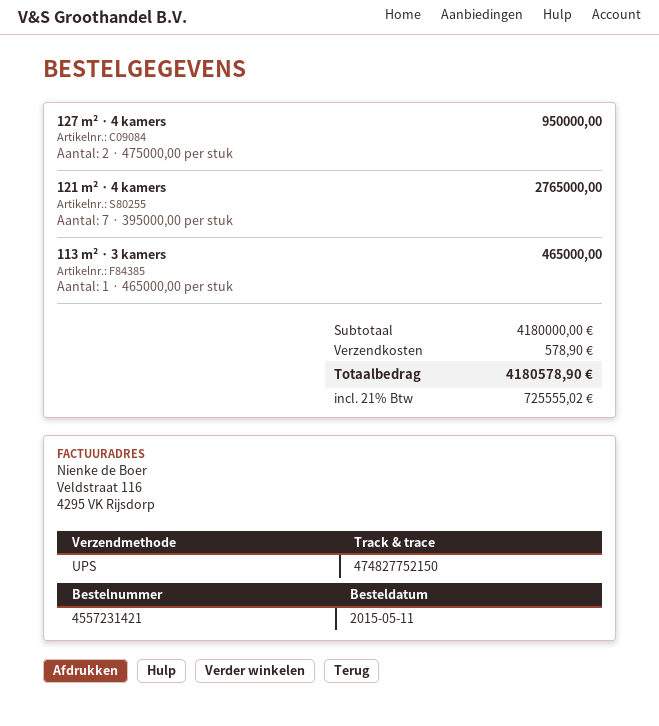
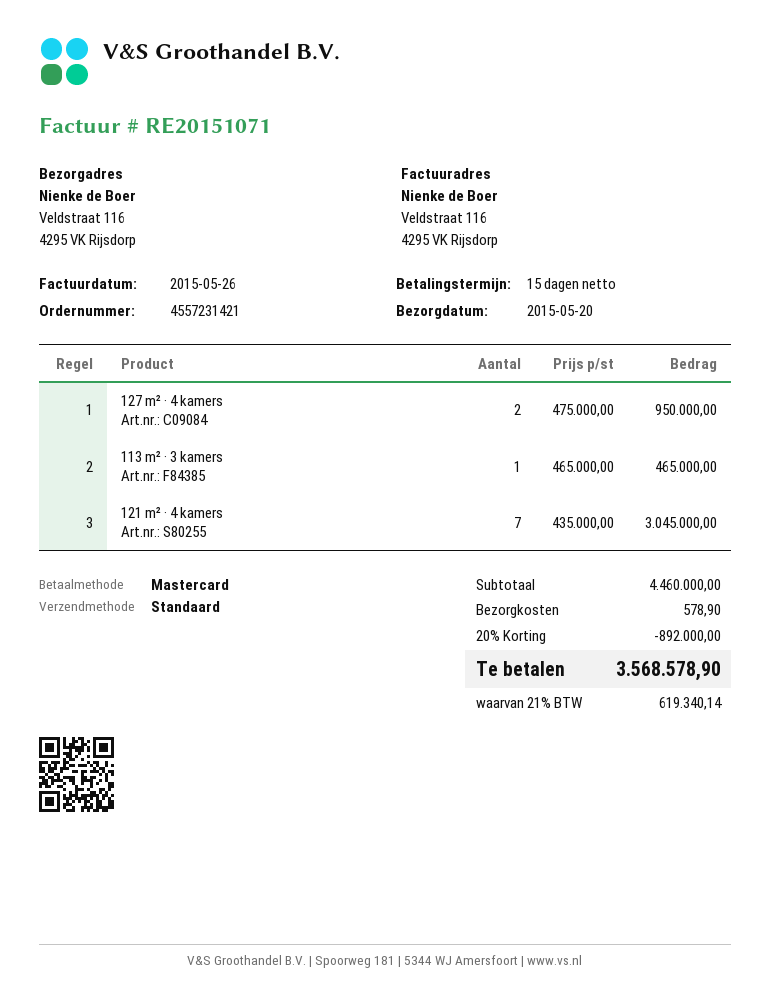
shipping method: UPS -> standard
121 m² · 4 kamers: 7 x 395000.00 = 2765000.00 -> 7 x 435000.00 = 3045000.00
subtotal: 4180000.00 -> 4460000.00
discount: none -> 20% = 892000.00
tax: 21% = 725555.02 -> 21% = 619340.14
total: 4180578.90 -> 3568578.90

